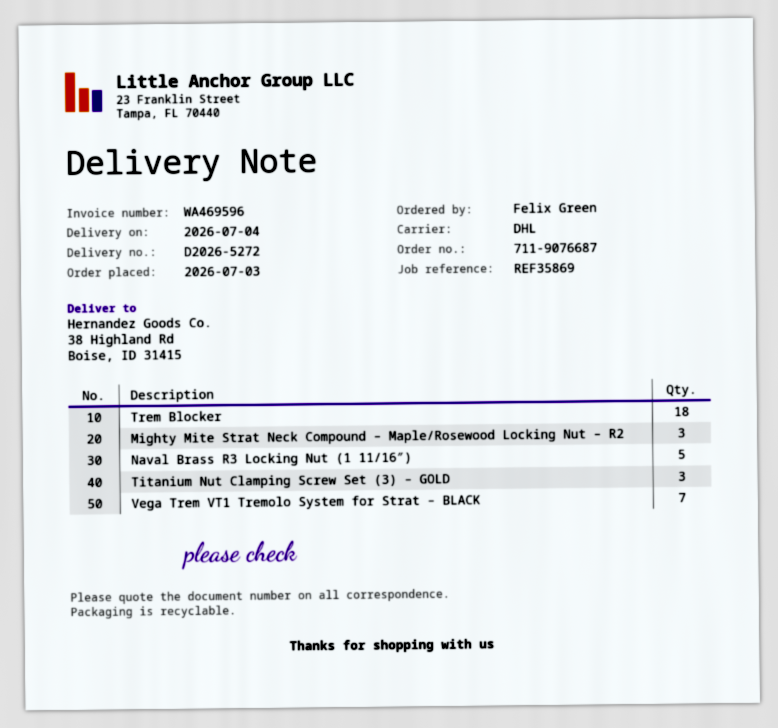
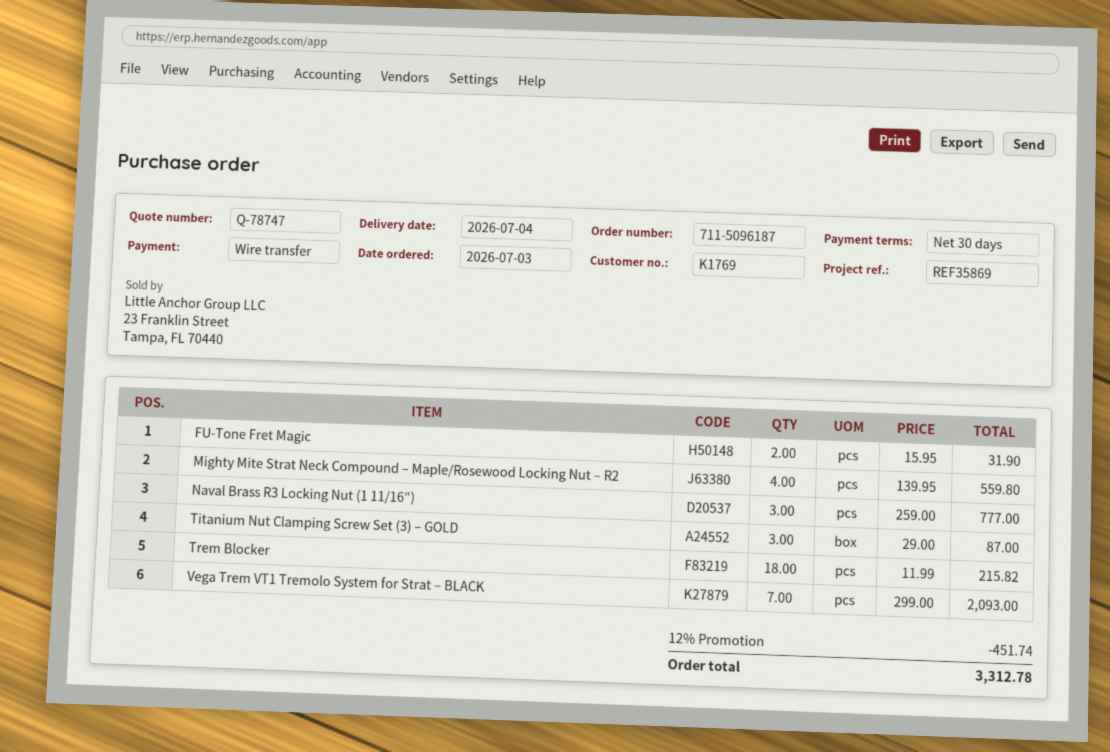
order number: 711-9076687 -> 711-5096187
Mighty Mite Strat Neck Compound – Maple/Rosewood Locking Nut – R2: 3 -> 4
Naval Brass R3 Locking Nut (1 11/16″): 5 -> 3
FU-Tone Fret Magic: none -> 2

